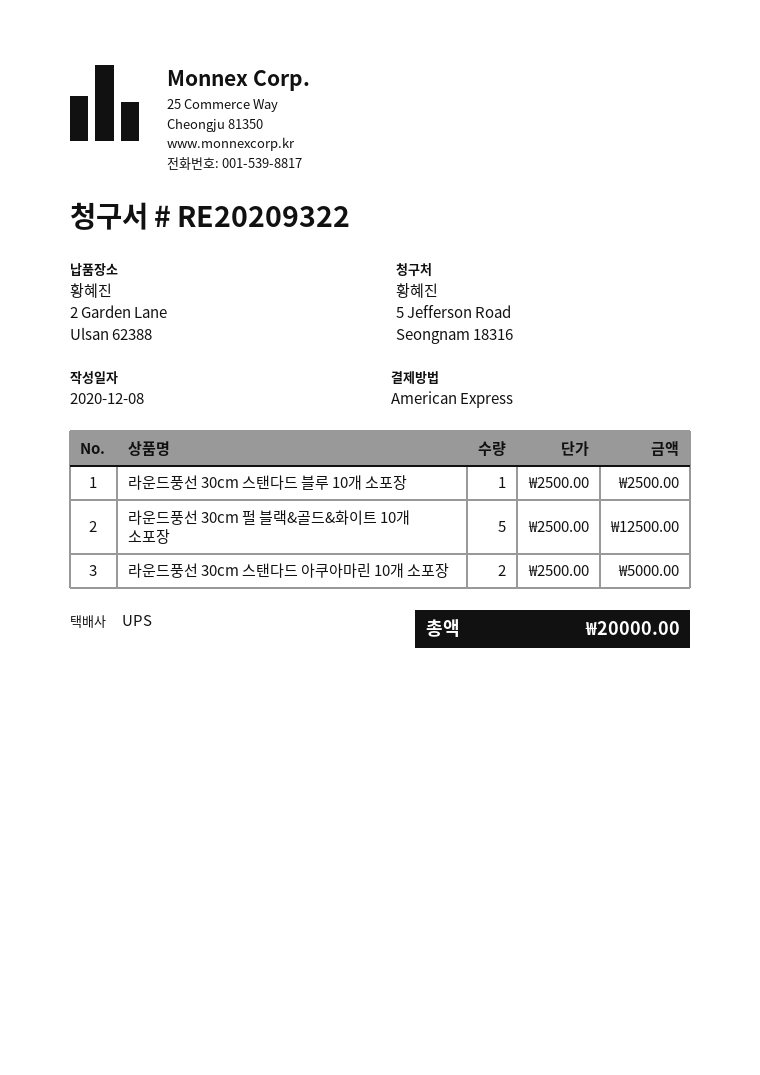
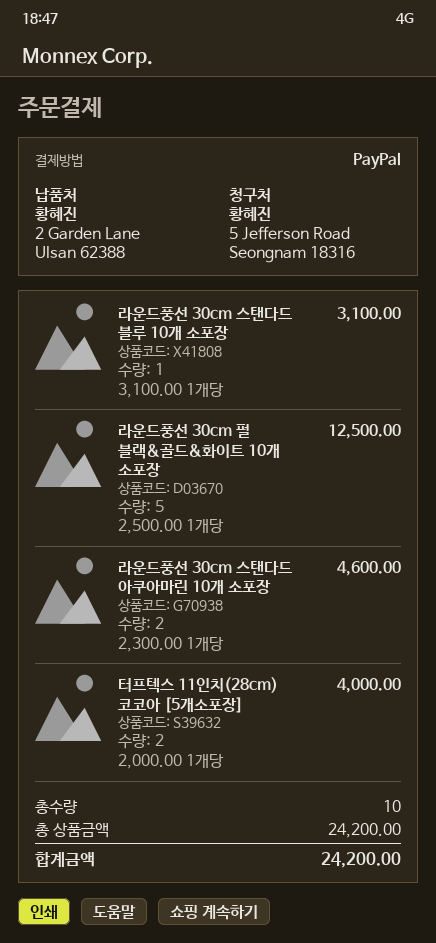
payment method: American Express -> PayPal
라운드풍선 30cm 스탠다드 블루 10개 소포장: 1 x 2500.00 = 2500.00 -> 1 x 3100.00 = 3100.00
라운드풍선 30cm 스탠다드 아쿠아마린 10개 소포장: 2 x 2500.00 = 5000.00 -> 2 x 2300.00 = 4600.00
터프텍스 11인치(28cm) 코코아 [5개소포장]: none -> 2 x 2000.00 = 4000.00
total: 20000.00 -> 24200.00

